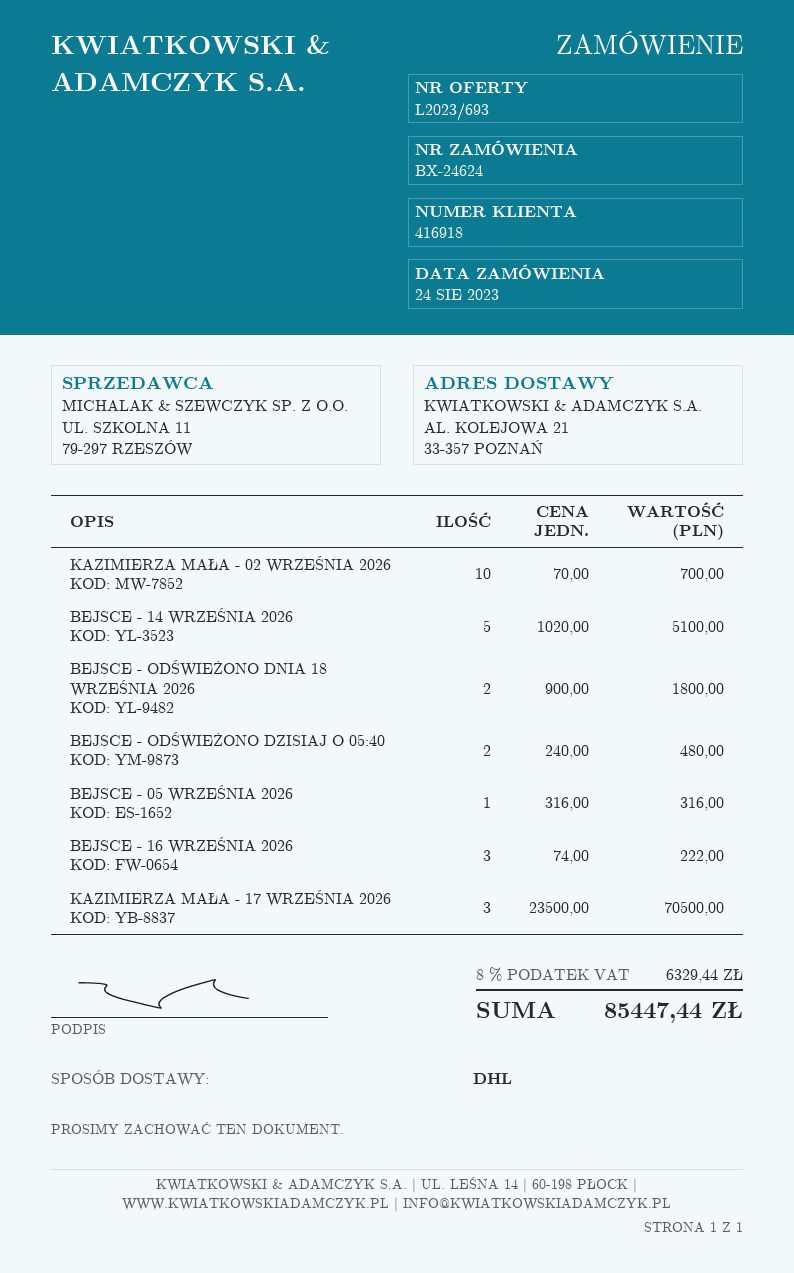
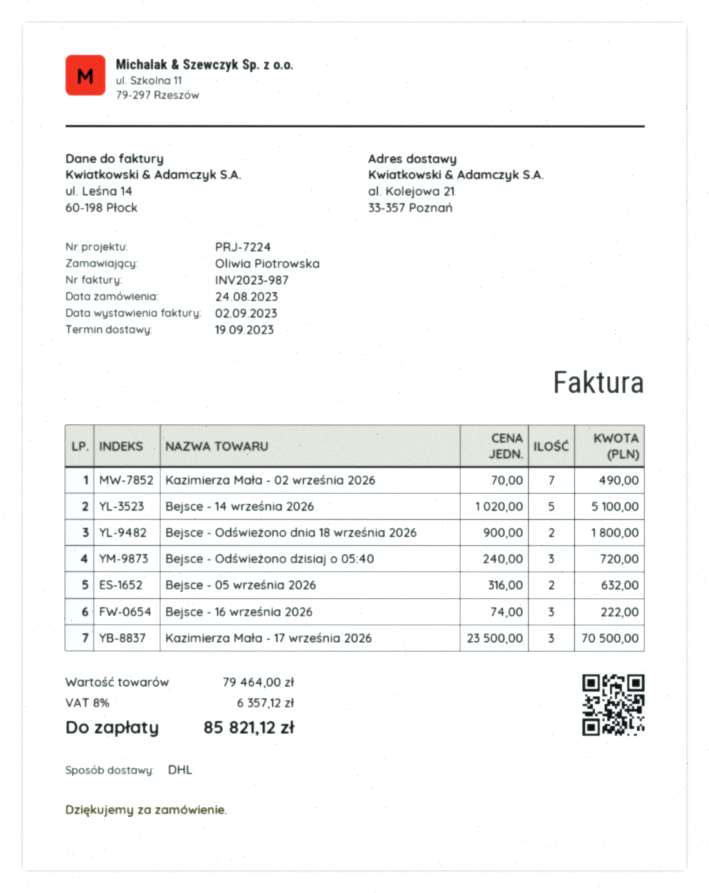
KAZIMIERZA MAŁA - 02 WRZEŚNIA 2026: 10 x 70.00 = 700.00 -> 7 x 70.00 = 490.00
BEJSCE - ODŚWIEŻONO DZISIAJ O 05:40: 2 x 240.00 = 480.00 -> 3 x 240.00 = 720.00
BEJSCE - 05 WRZEŚNIA 2026: 1 x 316.00 = 316.00 -> 2 x 316.00 = 632.00
tax: 8% = 6329.44 -> 8% = 6357.12
total: 85447.44 -> 85821.12

